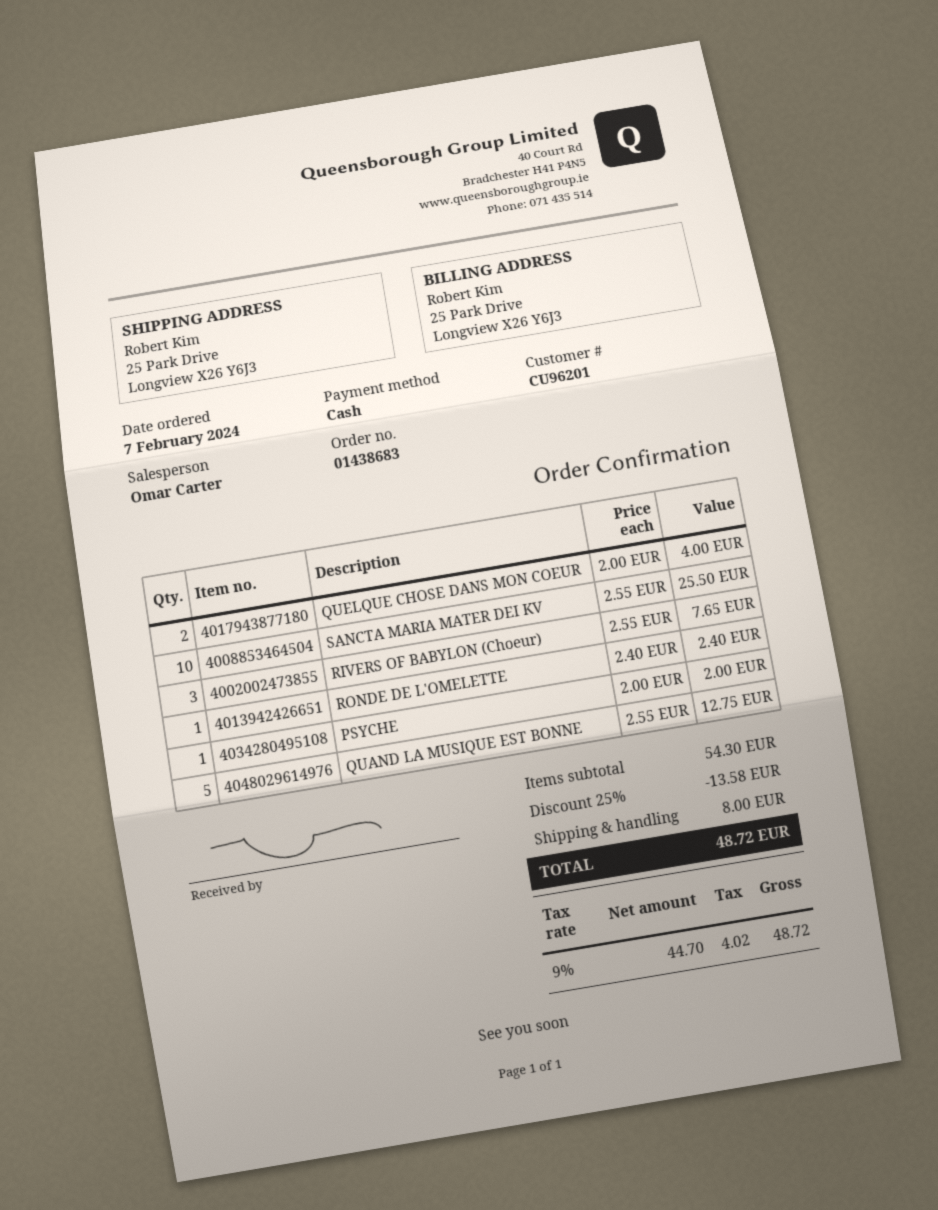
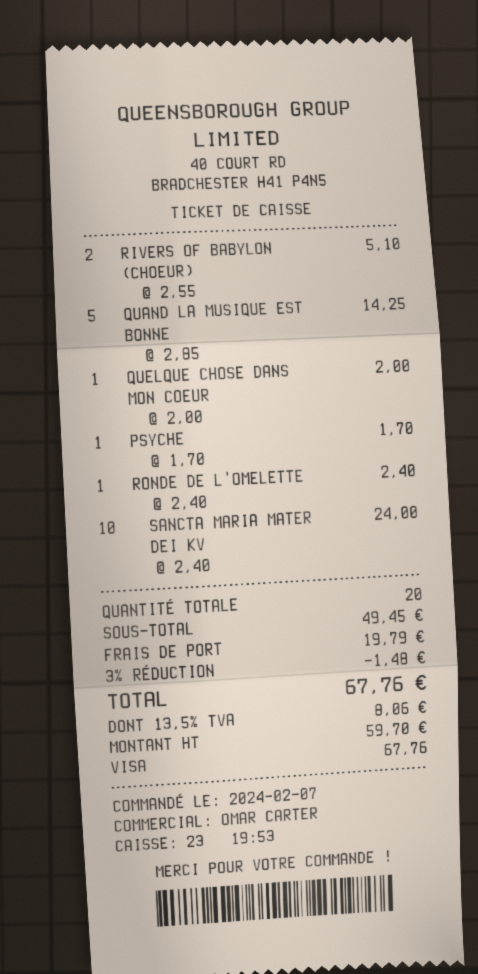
payment method: cash -> Visa
QUELQUE CHOSE DANS MON COEUR: 2 x 2.00 = 4.00 -> 1 x 2.00 = 2.00
SANCTA MARIA MATER DEI KV: 10 x 2.55 = 25.50 -> 10 x 2.40 = 24.00
RIVERS OF BABYLON (Choeur): 3 x 2.55 = 7.65 -> 2 x 2.55 = 5.10
PSYCHE: 1 x 2.00 = 2.00 -> 1 x 1.70 = 1.70
QUAND LA MUSIQUE EST BONNE: 5 x 2.55 = 12.75 -> 5 x 2.85 = 14.25
subtotal: 54.30 -> 49.45
discount: 25% = 13.58 -> 3% = 1.48
shipping: 8.00 -> 19.79
net: 44.70 -> 59.70
tax: 9% = 4.02 -> 13.5% = 8.06
total: 48.72 -> 67.76

